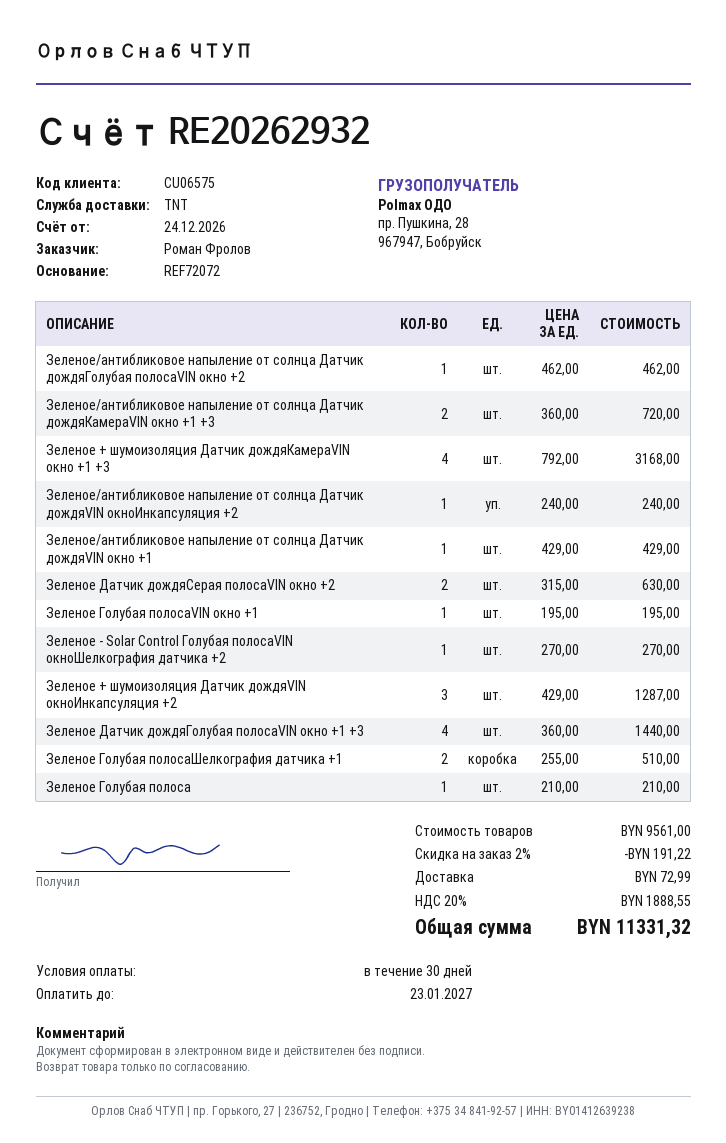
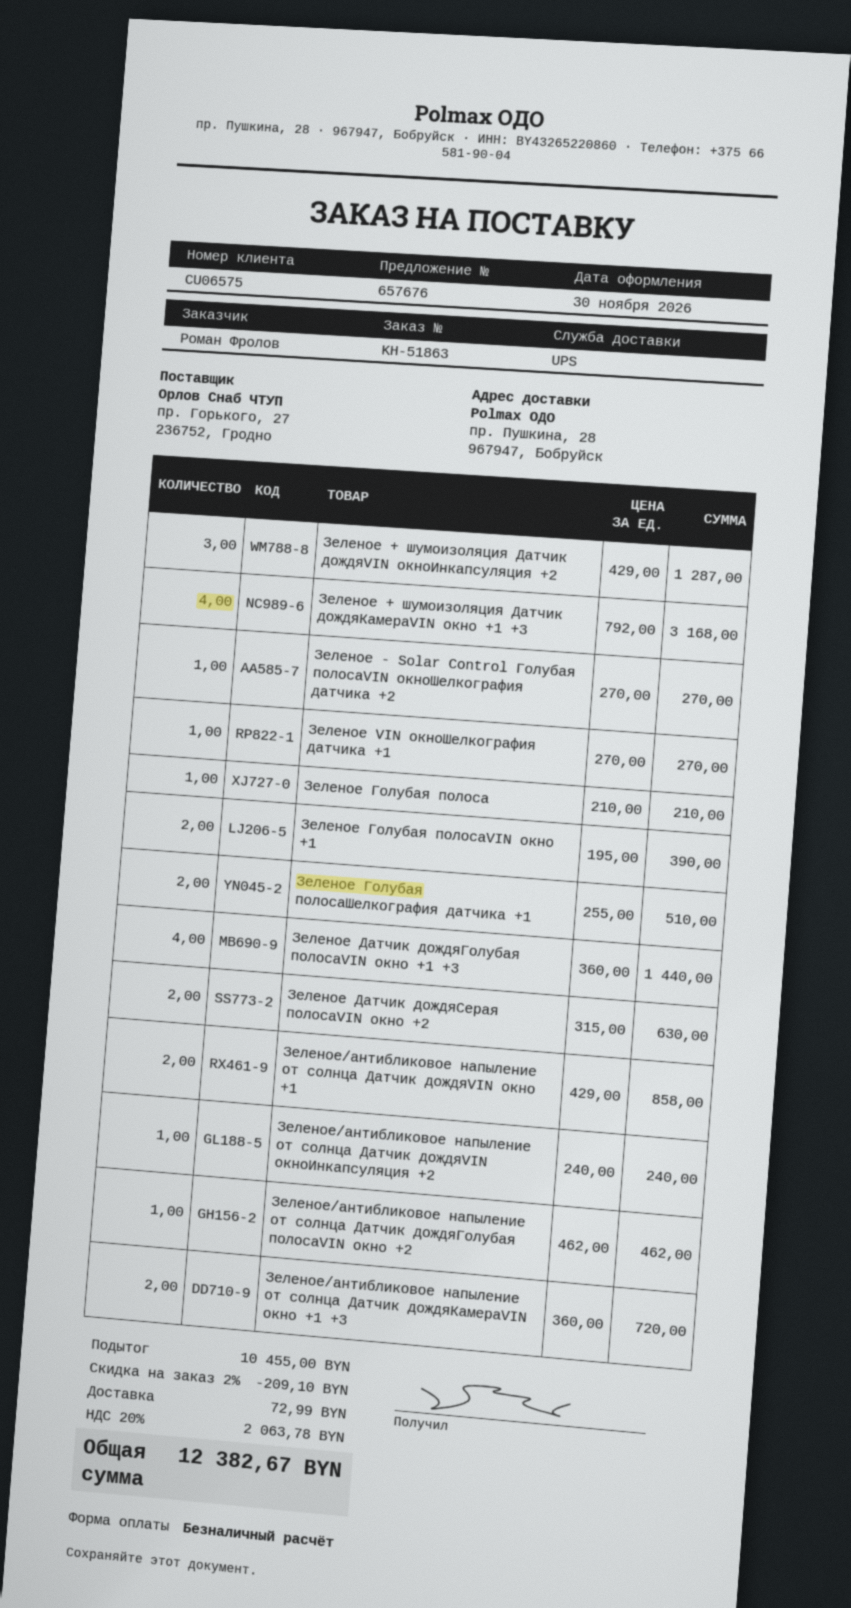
shipping method: TNT -> UPS
Зеленое/антибликовое напыление от солнца Датчик дождяVIN окно +1: 1 x 429.00 = 429.00 -> 2 x 429.00 = 858.00
Зеленое Голубая полосаVIN окно +1: 1 x 195.00 = 195.00 -> 2 x 195.00 = 390.00
Зеленое VIN окноШелкография датчика +1: none -> 1 x 270.00 = 270.00
subtotal: 9561.00 -> 10455.00
discount: 2% = 191.22 -> 2% = 209.10
tax: 20% = 1888.55 -> 20% = 2063.78
total: 11331.32 -> 12382.67

